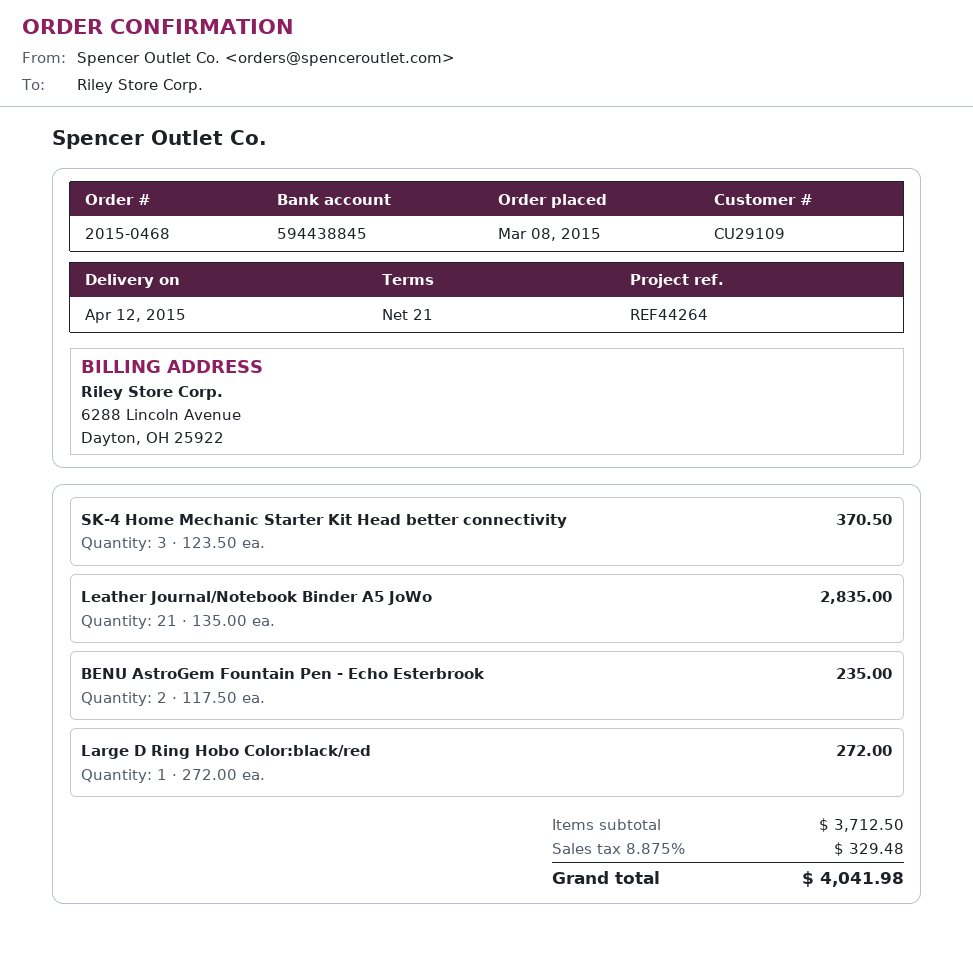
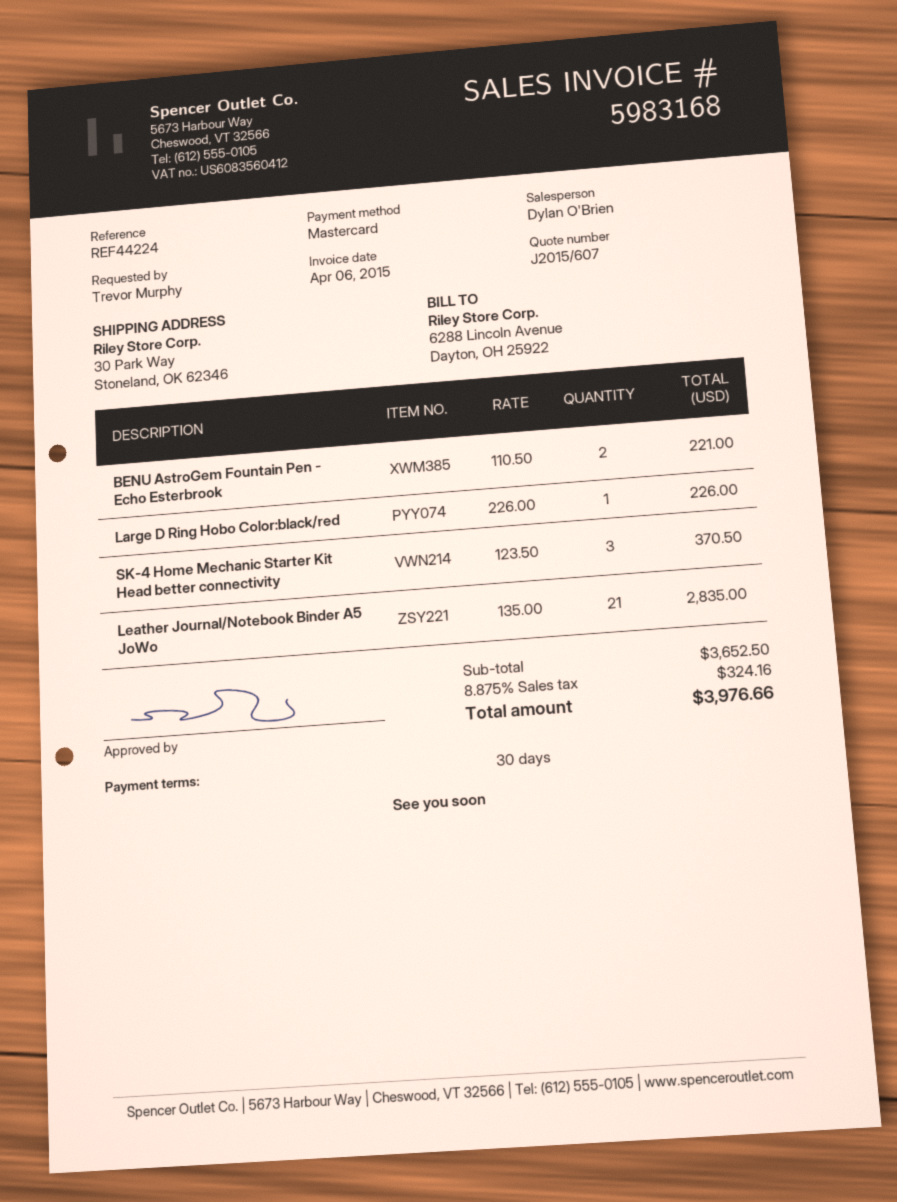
payment terms: 21 days -> 30 days
reference: REF44264 -> REF44224
BENU AstroGem Fountain Pen - Echo Esterbrook: 2 x 117.50 = 235.00 -> 2 x 110.50 = 221.00
Large D Ring Hobo Color:black/red: 1 x 272.00 = 272.00 -> 1 x 226.00 = 226.00
subtotal: 3712.50 -> 3652.50
tax: 8.875% = 329.48 -> 8.875% = 324.16
total: 4041.98 -> 3976.66

